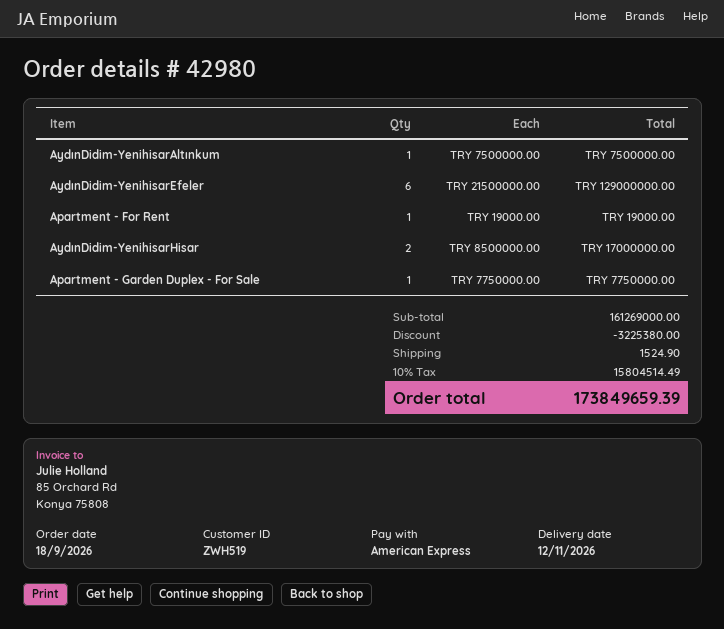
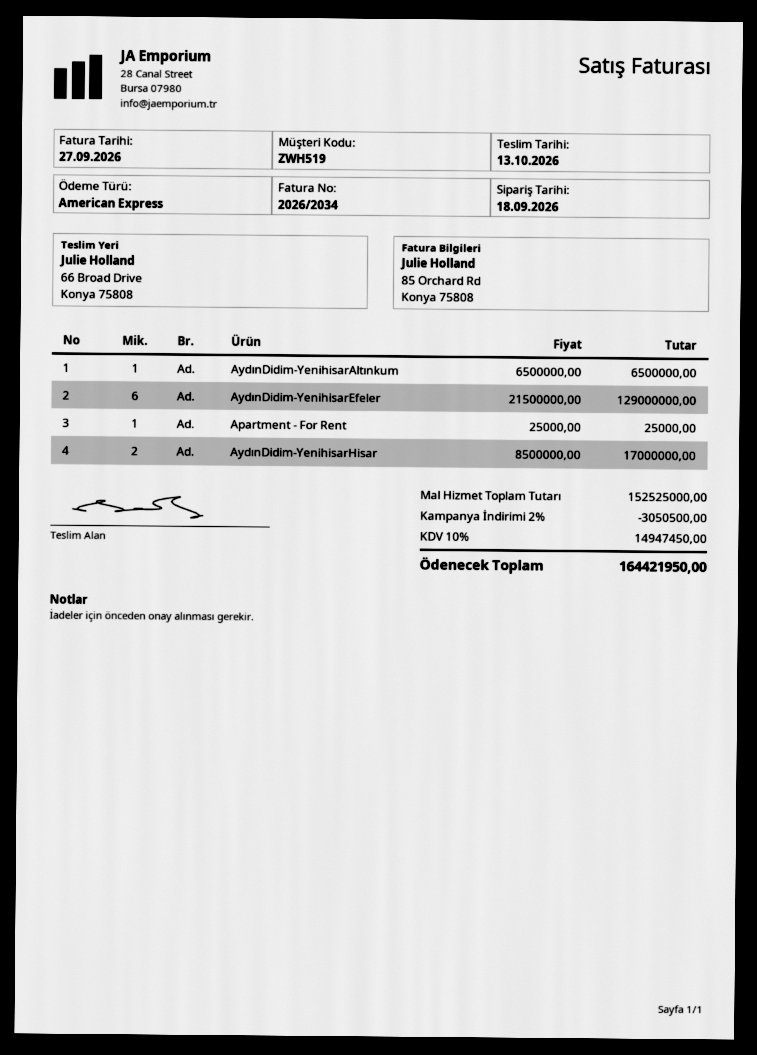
delivery date: 2026-11-12 -> 2026-10-13
AydınDidim-YenihisarAltınkum: 1 x 7500000.00 = 7500000.00 -> 1 x 6500000.00 = 6500000.00
Apartment - For Rent: 1 x 19000.00 = 19000.00 -> 1 x 25000.00 = 25000.00
Apartment - Garden Duplex - For Sale: 1 x 7750000.00 = 7750000.00 -> none
subtotal: 161269000.00 -> 152525000.00
discount: 3225380.00 -> 3050500.00
shipping: 1524.90 -> none
tax: 10% = 15804514.49 -> 10% = 14947450.00
total: 173849659.39 -> 164421950.00

